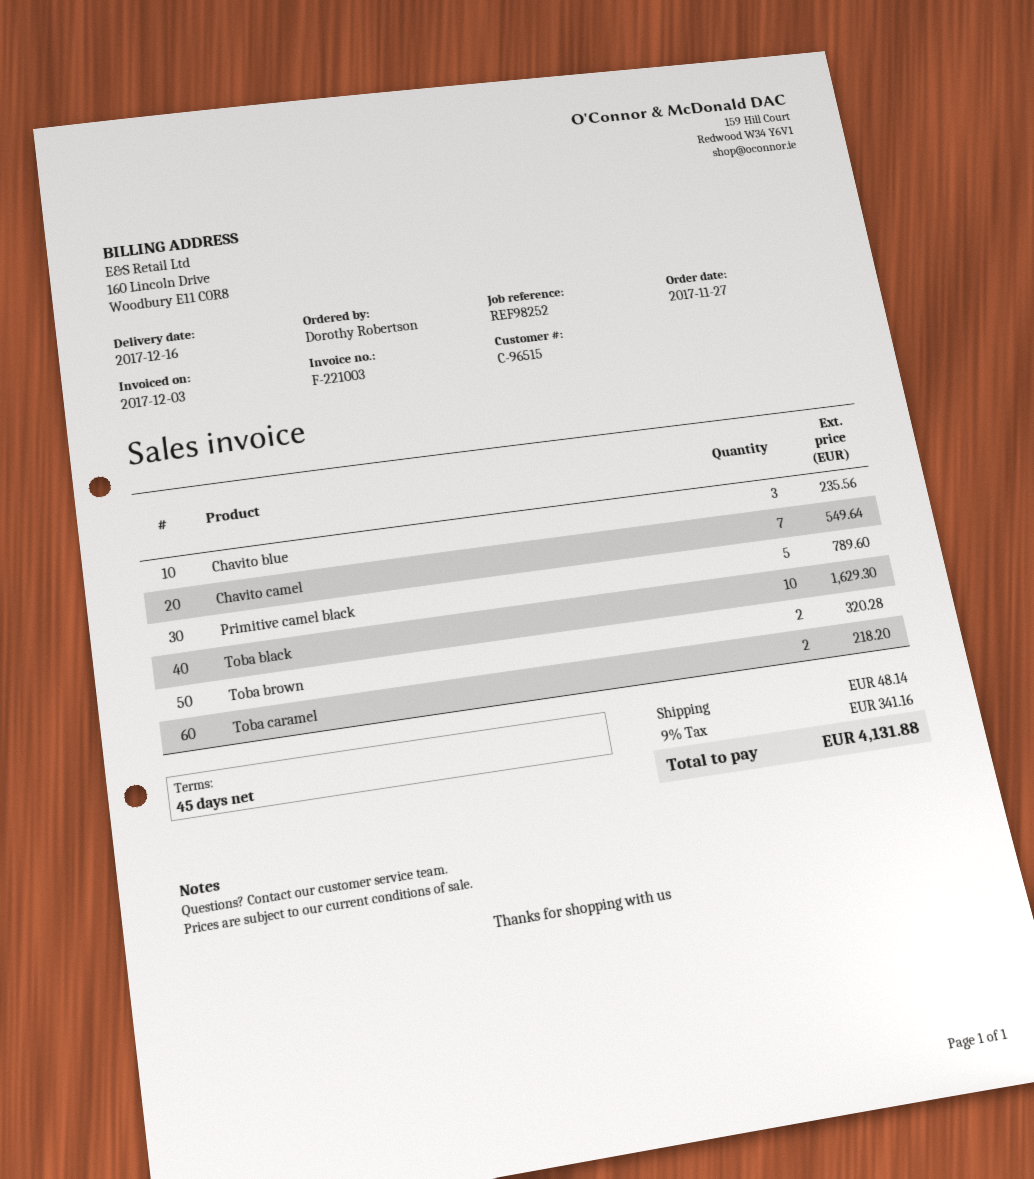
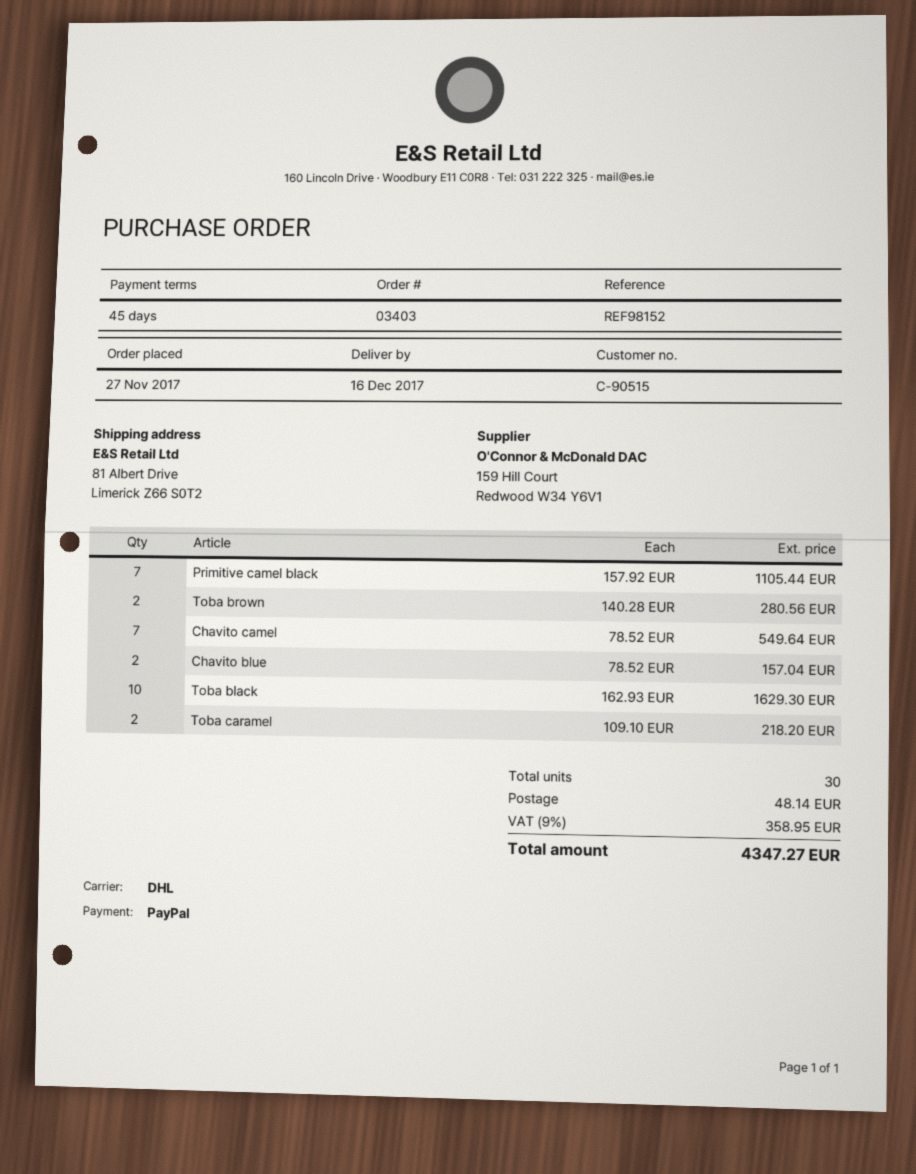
customer number: C-96515 -> C-90515
reference: REF98252 -> REF98152
Chavito blue: 3 for 235.56 -> 2 for 157.04
Primitive camel black: 5 for 789.60 -> 7 for 1105.44
Toba brown: 2 for 320.28 -> 2 for 280.56
tax: 9% = 341.16 -> 9% = 358.95
total: 4131.88 -> 4347.27

